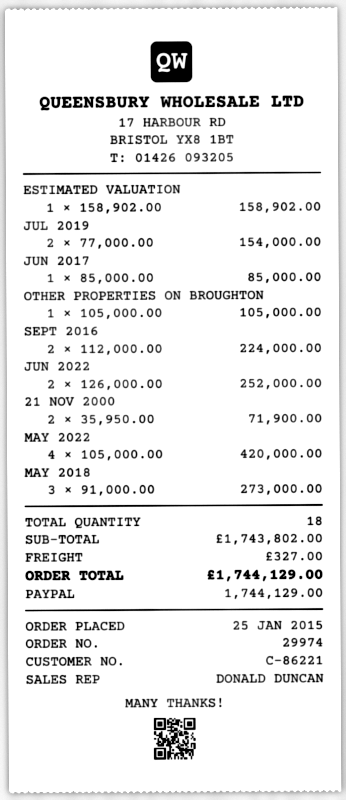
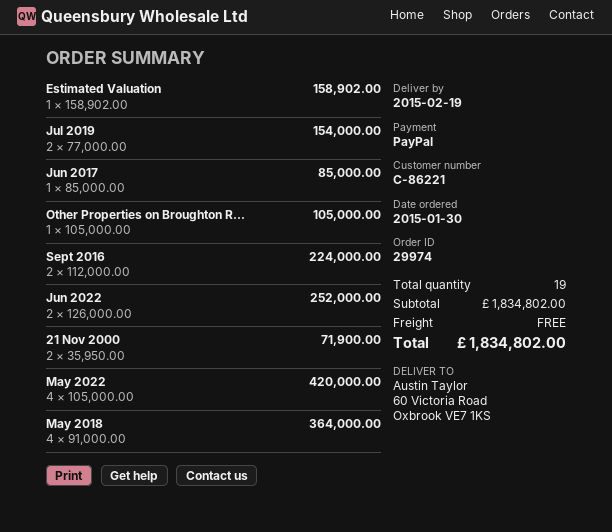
order date: 2015-01-25 -> 2015-01-30
MAY 2018: 3 x 91000.00 = 273000.00 -> 4 x 91000.00 = 364000.00
total quantity: 18 -> 19
subtotal: 1743802.00 -> 1834802.00
shipping: 327.00 -> 0.00
total: 1744129.00 -> 1834802.00

